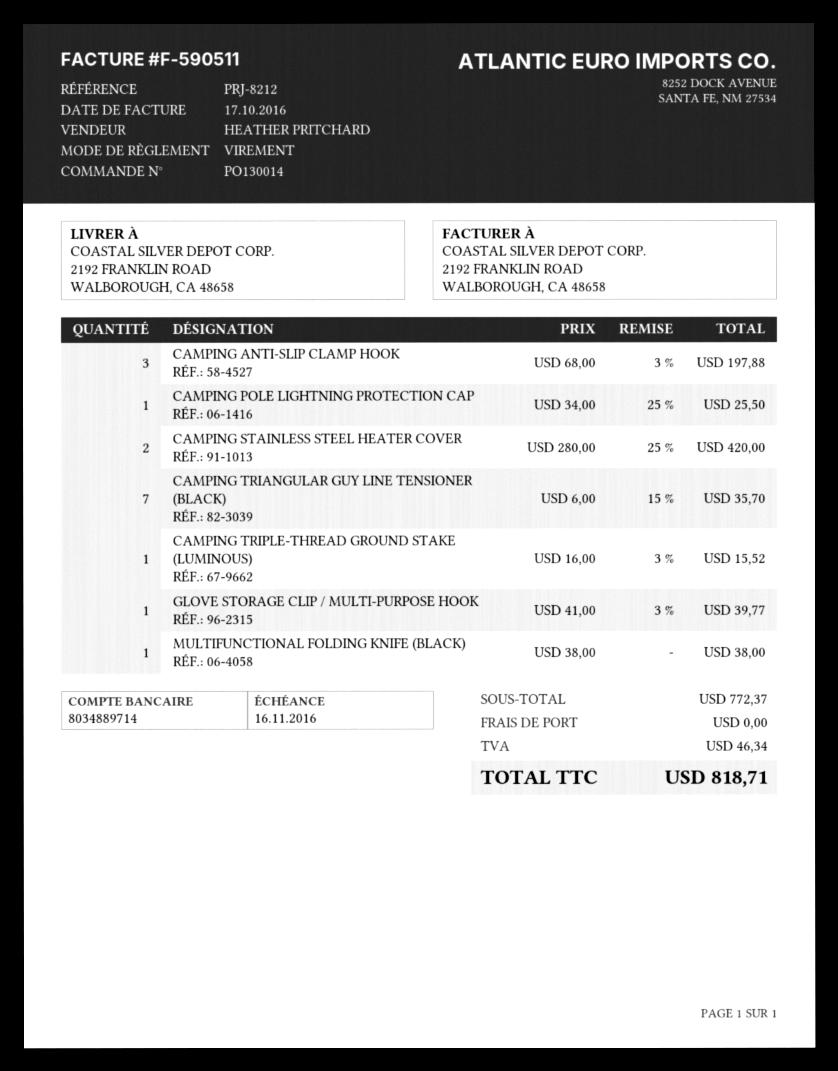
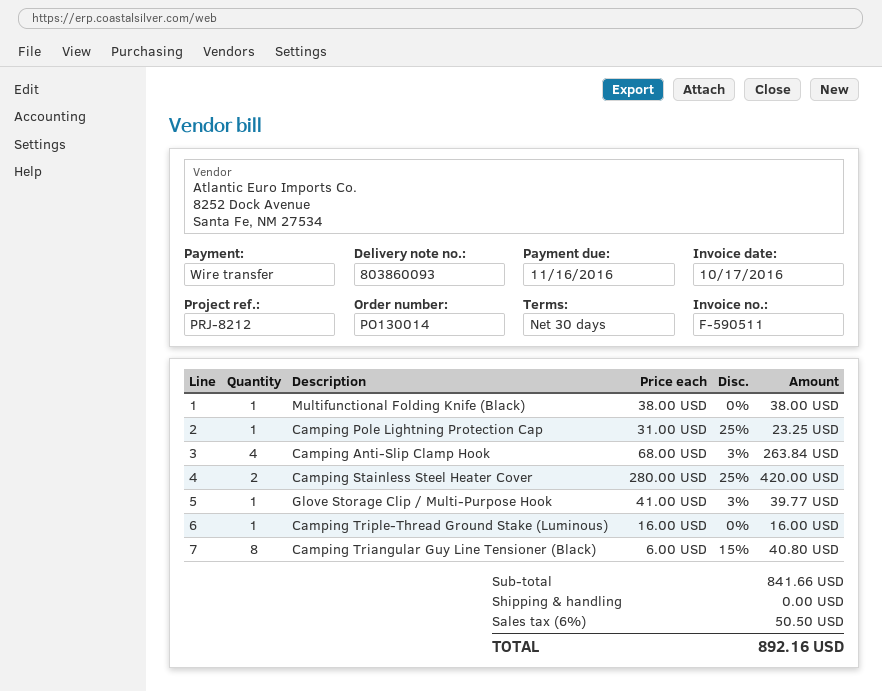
CAMPING ANTI-SLIP CLAMP HOOK: 3 x 68.00 - 3% = 197.88 -> 4 x 68.00 - 3% = 263.84
CAMPING POLE LIGHTNING PROTECTION CAP: 1 x 34.00 - 25% = 25.50 -> 1 x 31.00 - 25% = 23.25
CAMPING TRIANGULAR GUY LINE TENSIONER (BLACK): 7 x 6.00 - 15% = 35.70 -> 8 x 6.00 - 15% = 40.80
CAMPING TRIPLE-THREAD GROUND STAKE (LUMINOUS): 1 x 16.00 - 3% = 15.52 -> 1 x 16.00 = 16.00
subtotal: 772.37 -> 841.66
tax: 46.34 -> 50.50
total: 818.71 -> 892.16

